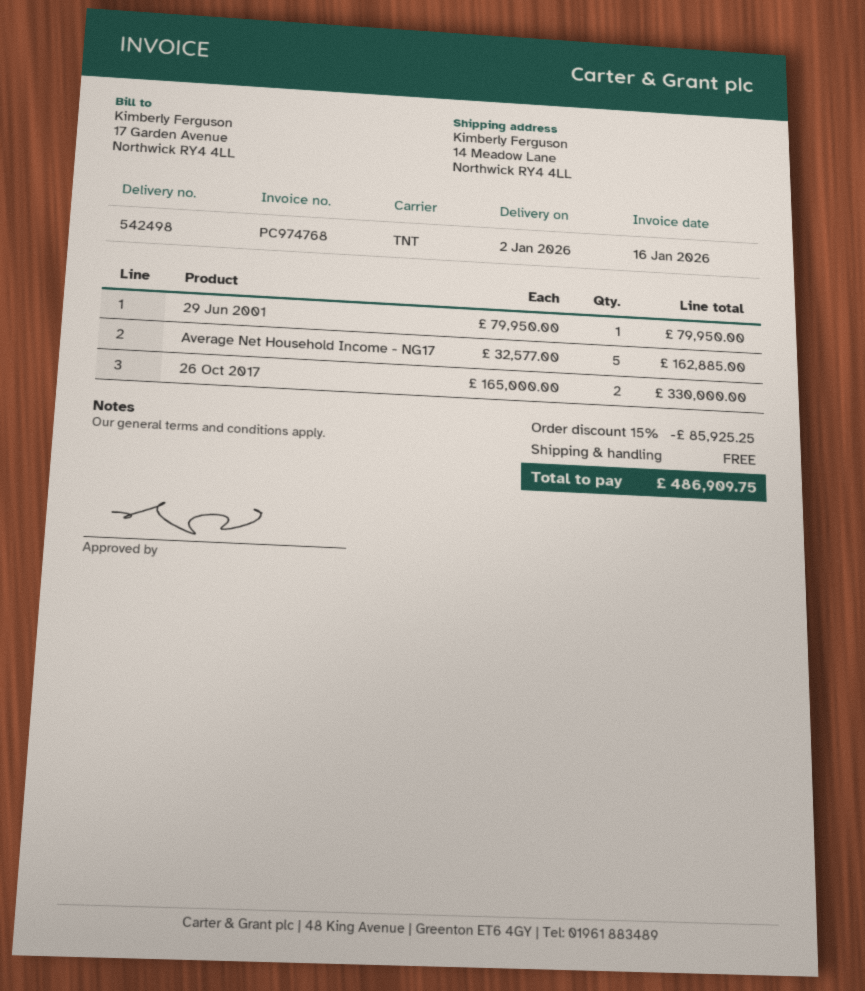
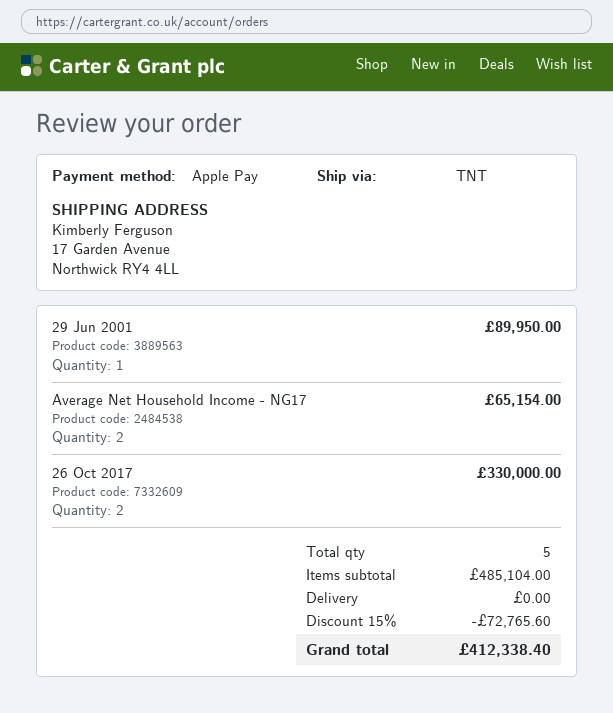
ship to: 14 Meadow Lane, Northwick RY4 4LL -> 17 Garden Avenue, Northwick RY4 4LL
29 Jun 2001: 1 for 79950.00 -> 1 for 89950.00
Average Net Household Income - NG17: 5 for 162885.00 -> 2 for 65154.00
discount: 15% = 85925.25 -> 15% = 72765.60
total: 486909.75 -> 412338.40

